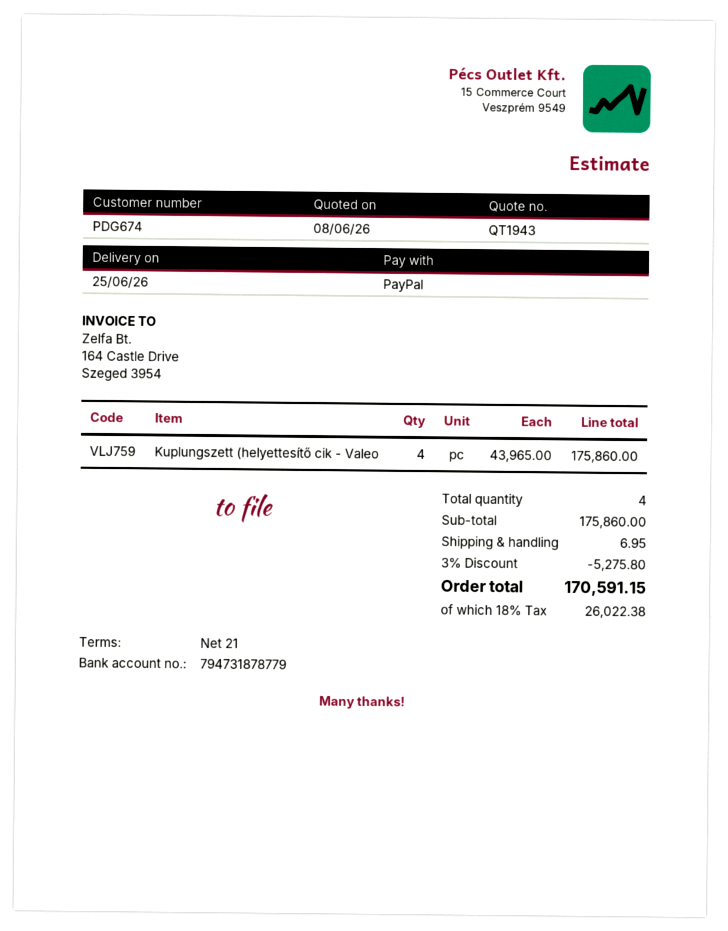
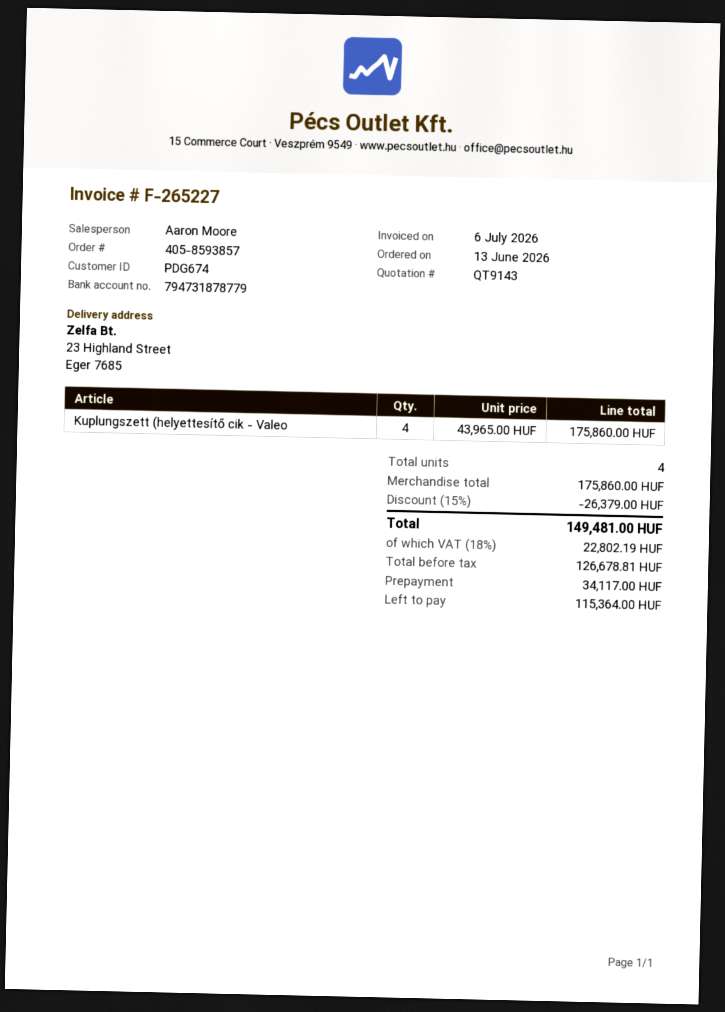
quote number: QT1943 -> QT9143
discount: 3% = 5275.80 -> 15% = 26379.00
shipping: 6.95 -> none
tax: 18% = 26022.38 -> 18% = 22802.19
total: 170591.15 -> 149481.00

